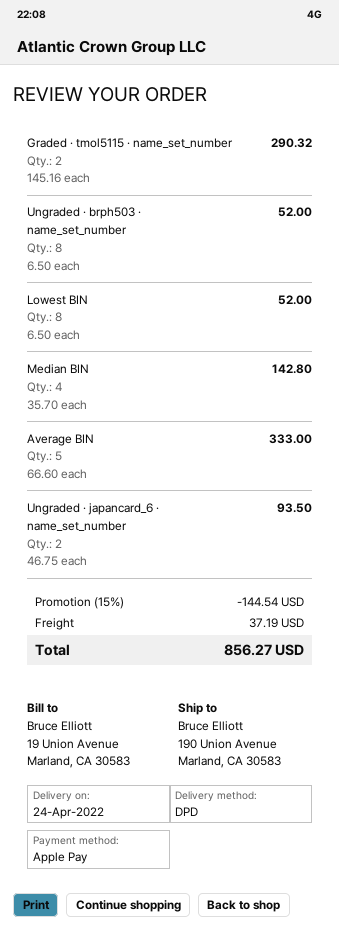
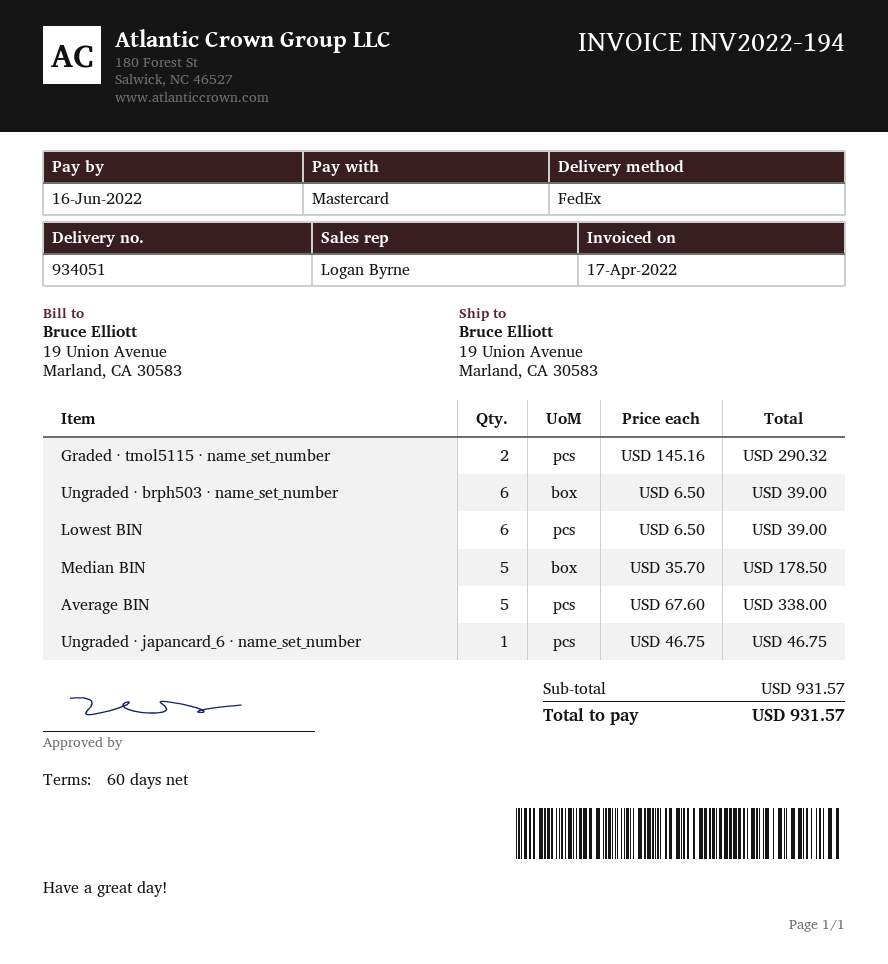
payment method: Apple Pay -> Mastercard
shipping method: DPD -> FedEx
ship to: 190 Union Avenue, Marland, CA 30583 -> 19 Union Avenue, Marland, CA 30583
Ungraded · brph503 · name_set_number: 8 x 6.50 = 52.00 -> 6 x 6.50 = 39.00
Lowest BIN: 8 x 6.50 = 52.00 -> 6 x 6.50 = 39.00
Median BIN: 4 x 35.70 = 142.80 -> 5 x 35.70 = 178.50
Average BIN: 5 x 66.60 = 333.00 -> 5 x 67.60 = 338.00
Ungraded · japancard_6 · name_set_number: 2 x 46.75 = 93.50 -> 1 x 46.75 = 46.75
discount: 15% = 144.54 -> none
shipping: 37.19 -> none
total: 856.27 -> 931.57

